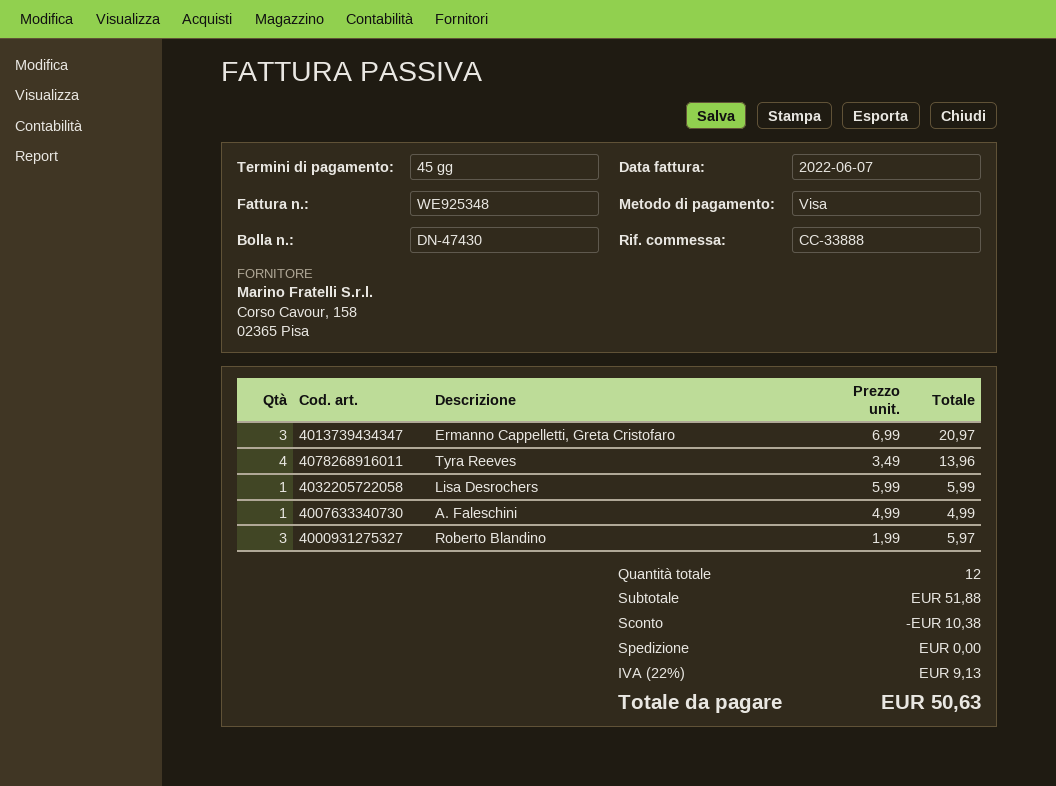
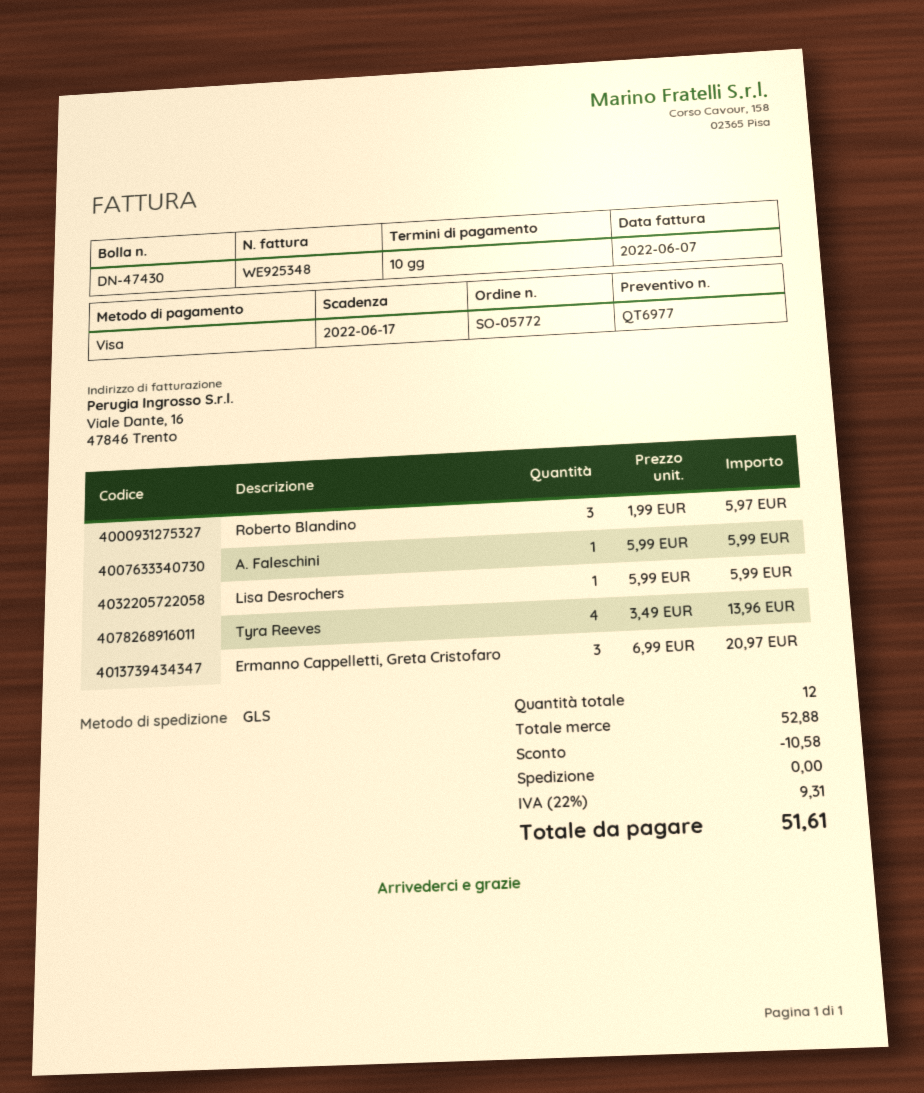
payment terms: 45 days -> 10 days
A. Faleschini: 1 x 4.99 = 4.99 -> 1 x 5.99 = 5.99
subtotal: 51.88 -> 52.88
discount: 10.38 -> 10.58
tax: 22% = 9.13 -> 22% = 9.31
total: 50.63 -> 51.61

